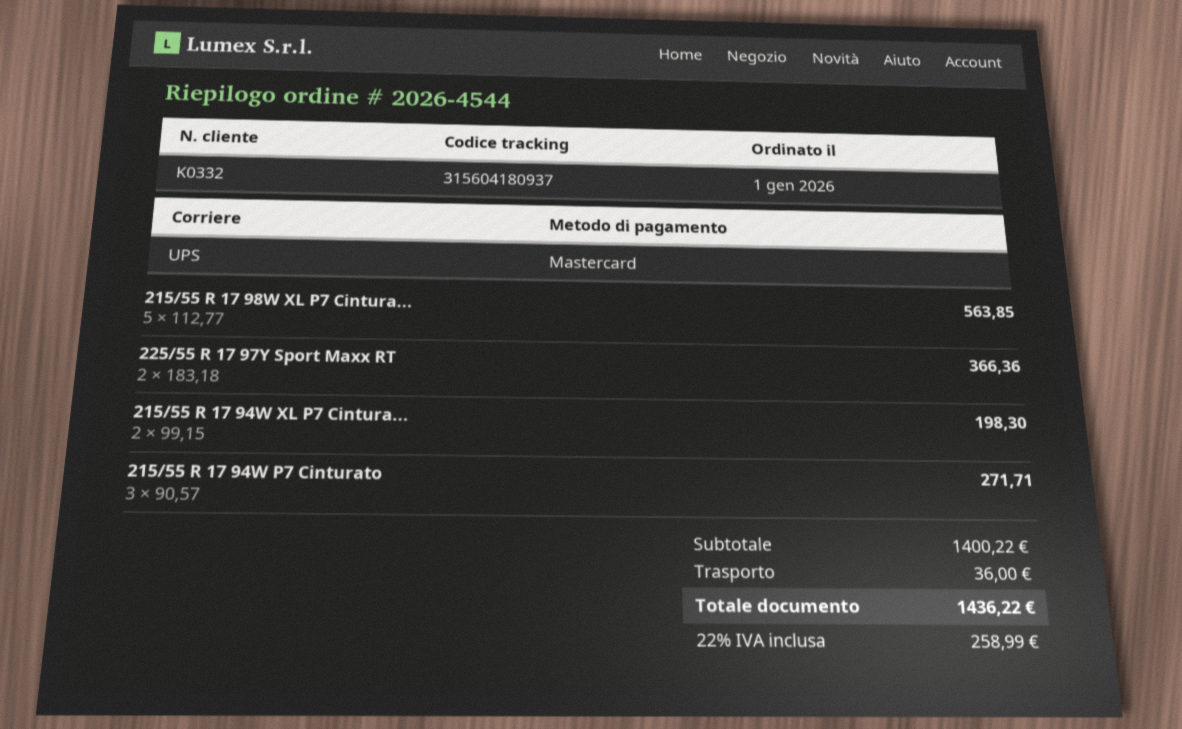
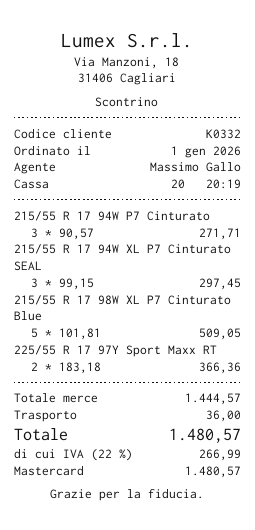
215/55 R 17 98W XL P7 Cintura...: 5 x 112.77 = 563.85 -> 5 x 101.81 = 509.05
215/55 R 17 94W XL P7 Cintura...: 2 x 99.15 = 198.30 -> 3 x 99.15 = 297.45
subtotal: 1400.22 -> 1444.57
tax: 22% = 258.99 -> 22% = 266.99
total: 1436.22 -> 1480.57

